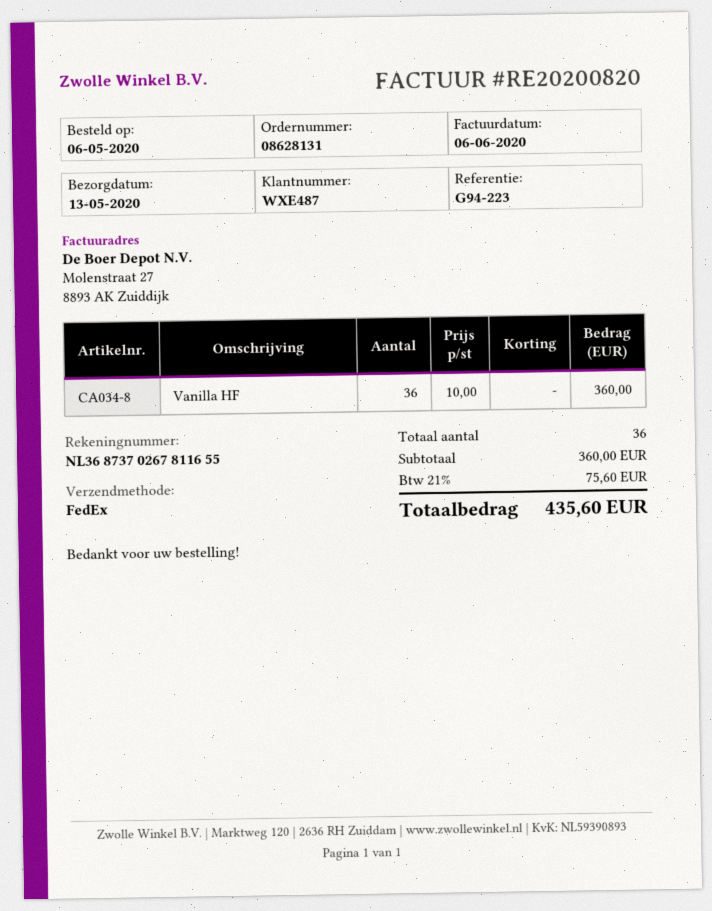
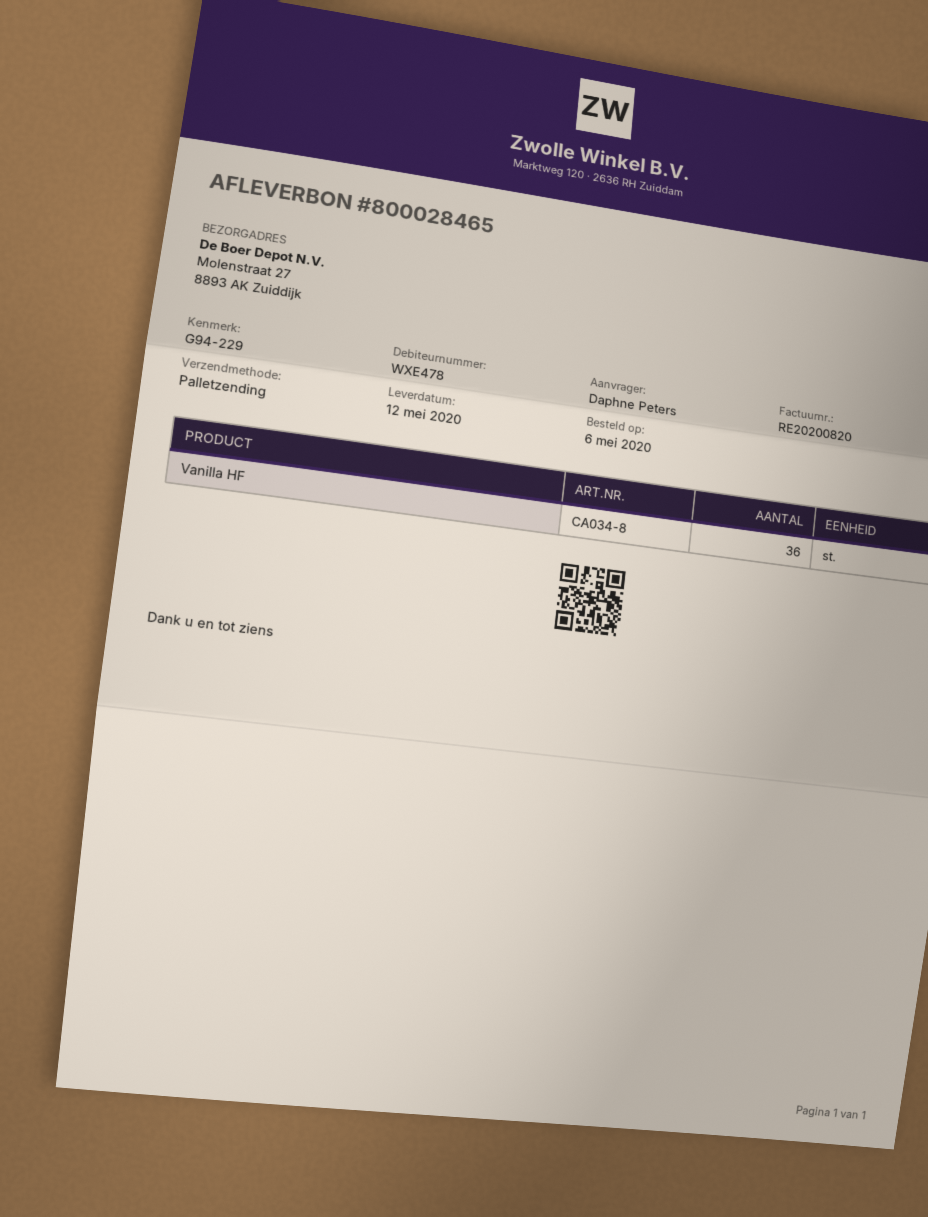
delivery date: 2020-05-13 -> 2020-05-12
customer number: WXE487 -> WXE478
reference: G94-223 -> G94-229
shipping method: FedEx -> pallet freight

